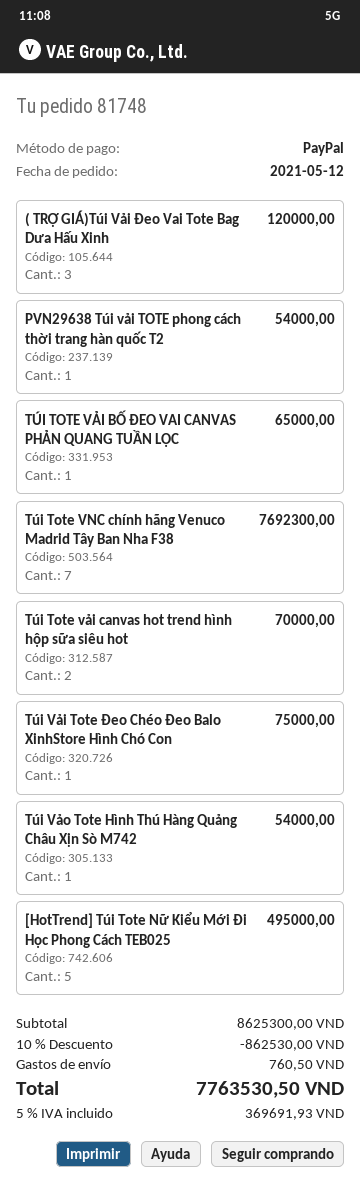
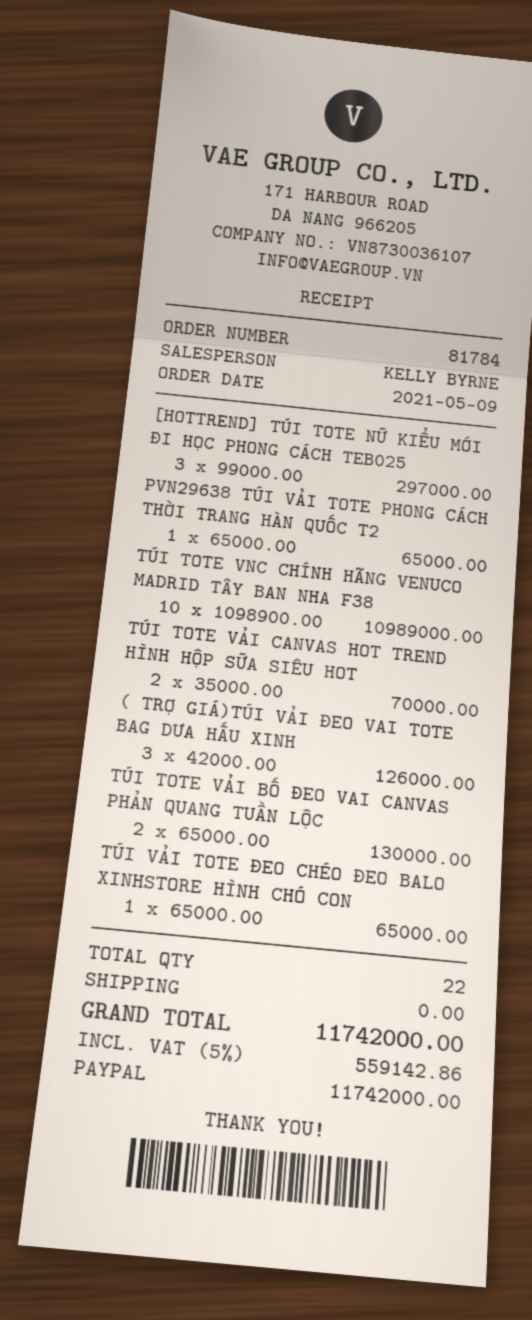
order number: 81748 -> 81784
order date: 2021-05-12 -> 2021-05-09
( TRỢ GIÁ)Túi Vải Đeo Vai Tote Bag Dưa Hấu Xinh: 3 for 120000.00 -> 3 for 126000.00
PVN29638 Túi vải TOTE phong cách thời trang hàn quốc T2: 1 for 54000.00 -> 1 for 65000.00
TÚI TOTE VẢI BỐ ĐEO VAI CANVAS PHẢN QUANG TUẦN LỘC: 1 for 65000.00 -> 2 for 130000.00
Túi Tote VNC chính hãng Venuco Madrid Tây Ban Nha F38: 7 for 7692300.00 -> 10 for 10989000.00
Túi Vải Tote Đeo Chéo Đeo Balo XinhStore Hình Chó Con: 1 for 75000.00 -> 1 for 65000.00
Túi Vảo Tote Hình Thú Hàng Quảng Châu Xịn Sò M742: 1 for 54000.00 -> none
[HotTrend] Túi Tote Nữ Kiểu Mới Đi Học Phong Cách TEB025: 5 for 495000.00 -> 3 for 297000.00
discount: 10% = 862530.00 -> none
shipping: 760.50 -> 0.00
tax: 5% = 369691.93 -> 5% = 559142.86
total: 7763530.50 -> 11742000.00

